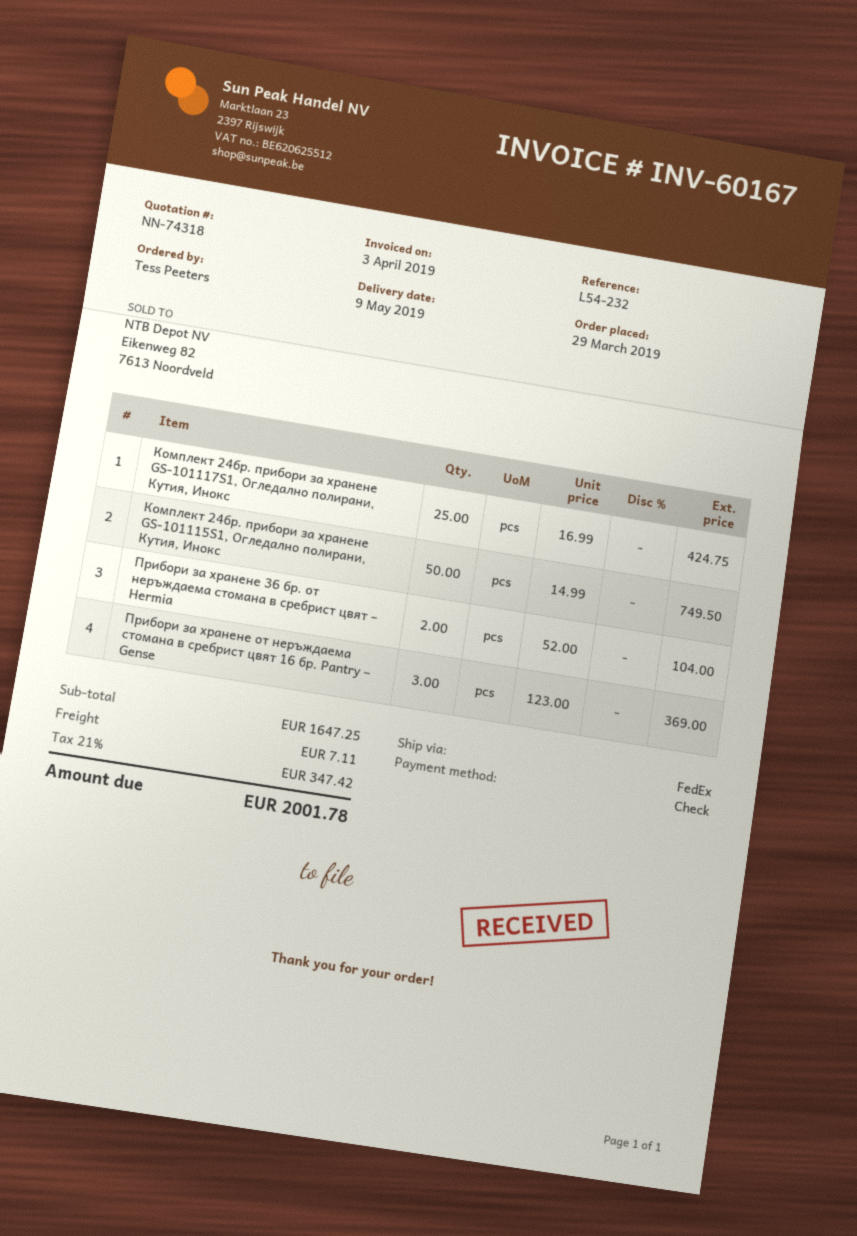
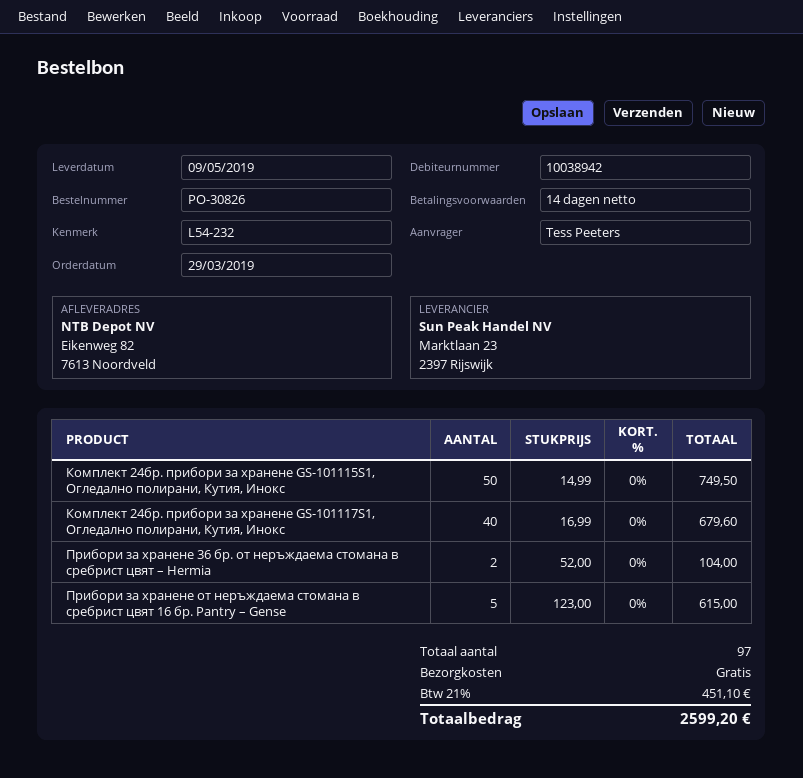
Комплект 24бр. прибори за хранене GS-101117S1, Огледално полирани, Кутия, Инокс: 25 x 16.99 = 424.75 -> 40 x 16.99 = 679.60
Прибори за хранене от неръждаема стомана в сребрист цвят 16 бр. Pantry – Gense: 3 x 123.00 = 369.00 -> 5 x 123.00 = 615.00
shipping: 7.11 -> 0.00
tax: 21% = 347.42 -> 21% = 451.10
total: 2001.78 -> 2599.20

